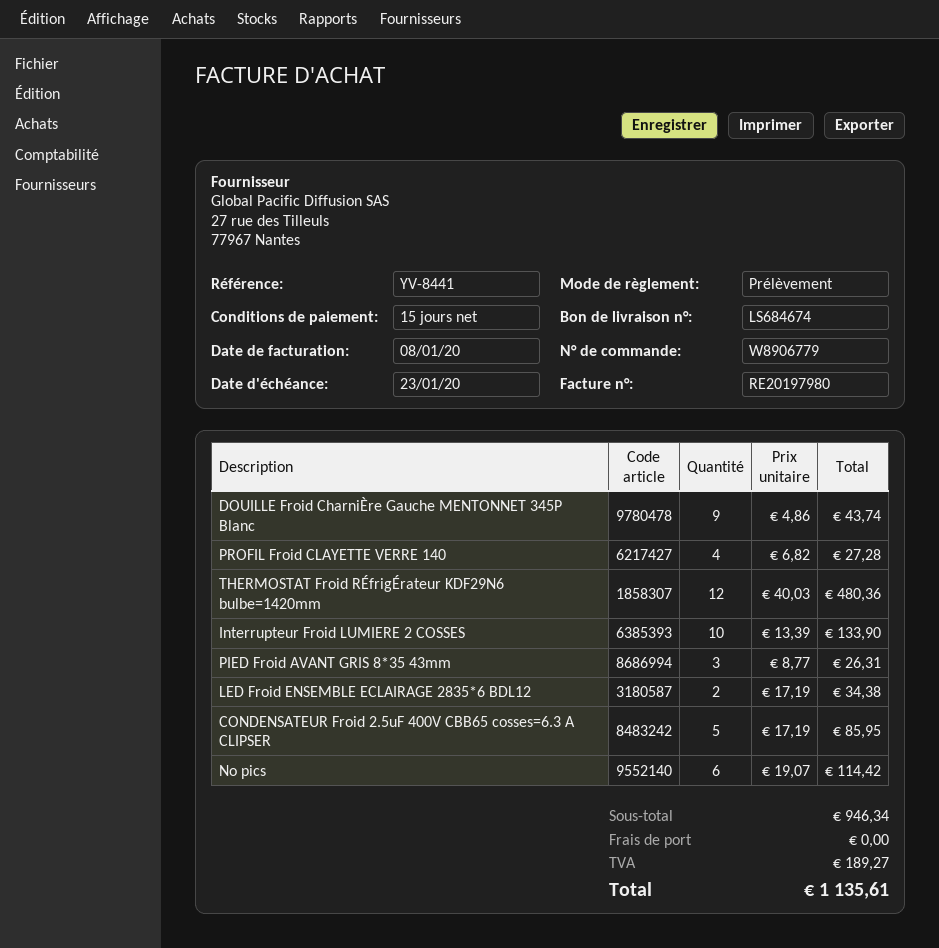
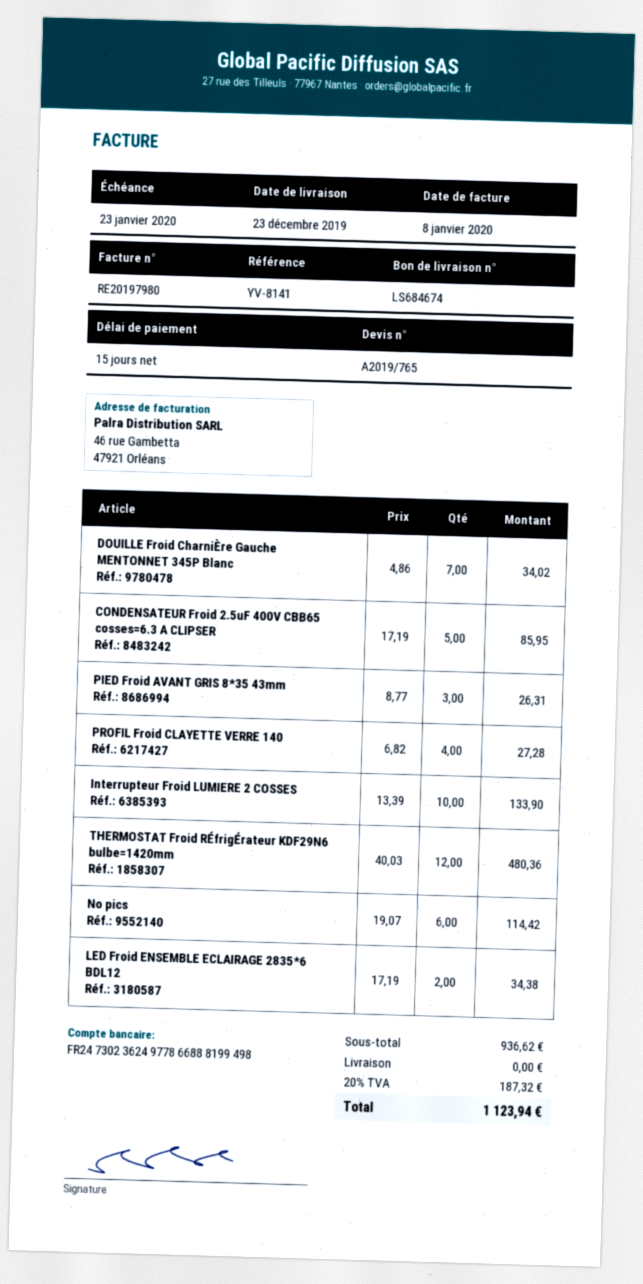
reference: YV-8441 -> YV-8141
DOUILLE Froid CharniÈre Gauche MENTONNET 345P Blanc: 9 x 4.86 = 43.74 -> 7 x 4.86 = 34.02
subtotal: 946.34 -> 936.62
tax: 189.27 -> 187.32
total: 1135.61 -> 1123.94

